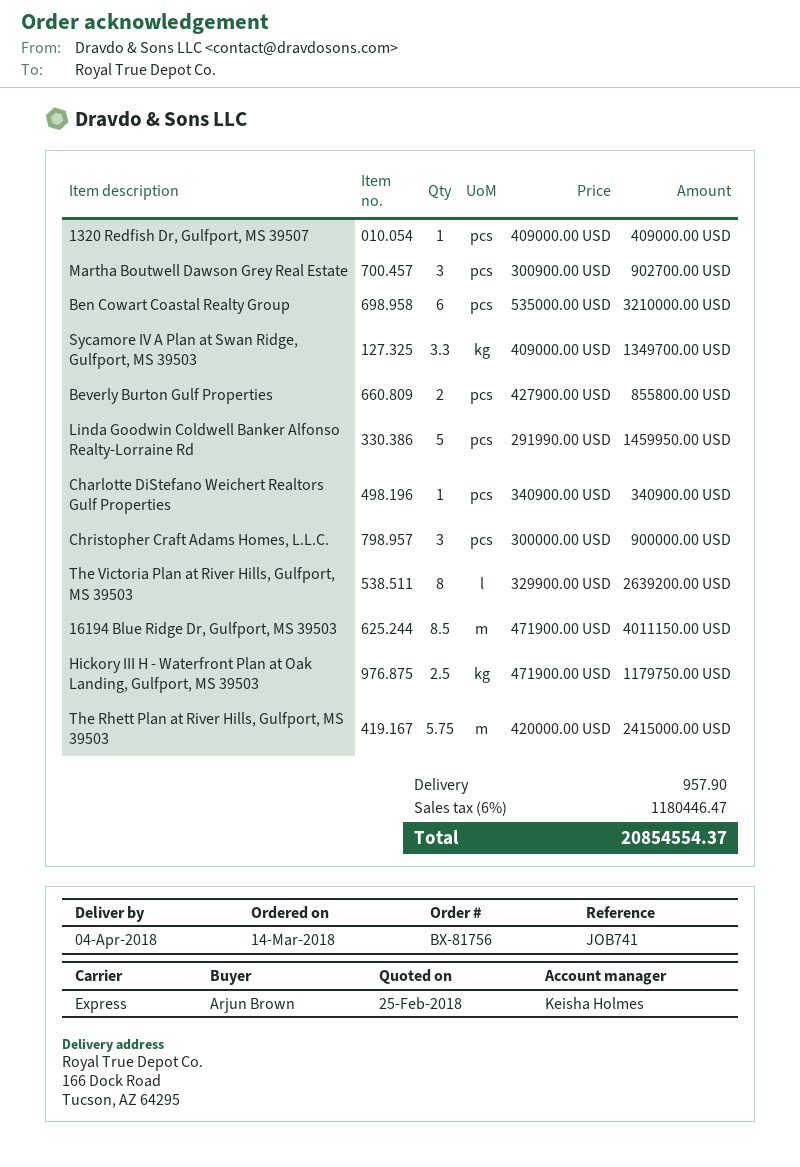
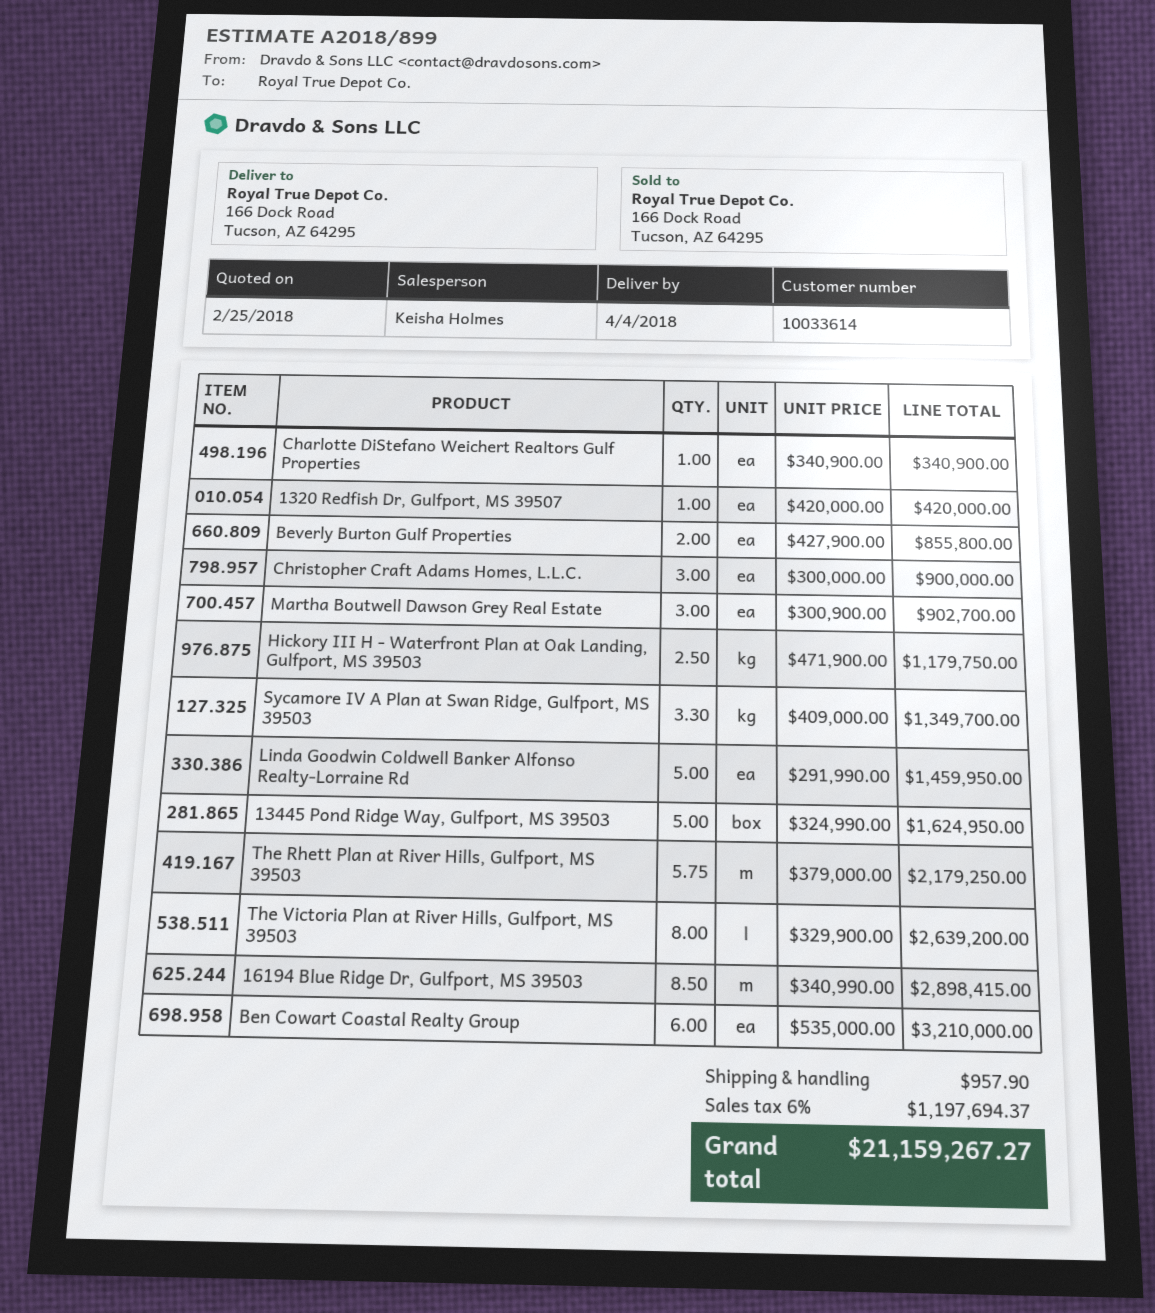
1320 Redfish Dr, Gulfport, MS 39507: 1 x 409000.00 = 409000.00 -> 1 x 420000.00 = 420000.00
16194 Blue Ridge Dr, Gulfport, MS 39503: 8.5 x 471900.00 = 4011150.00 -> 8.5 x 340990.00 = 2898415.00
The Rhett Plan at River Hills, Gulfport, MS 39503: 5.75 x 420000.00 = 2415000.00 -> 5.75 x 379000.00 = 2179250.00
13445 Pond Ridge Way, Gulfport, MS 39503: none -> 5 x 324990.00 = 1624950.00
tax: 6% = 1180446.47 -> 6% = 1197694.37
total: 20854554.37 -> 21159267.27

